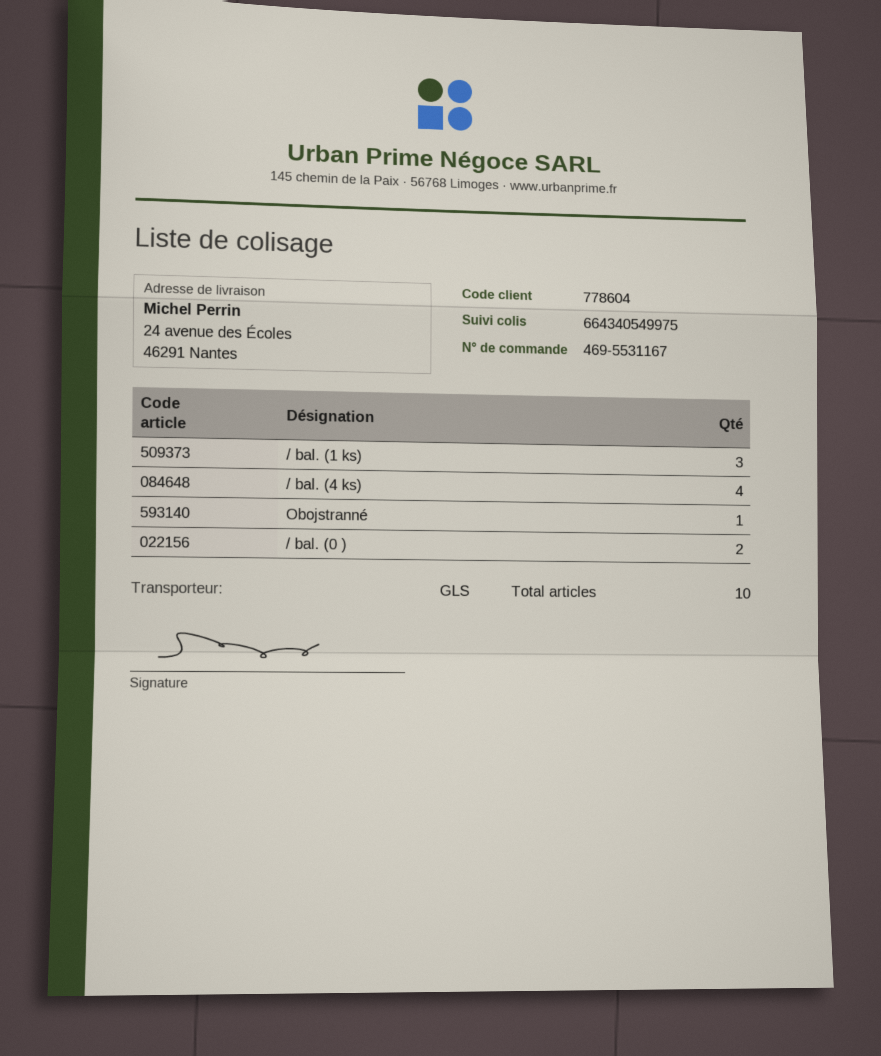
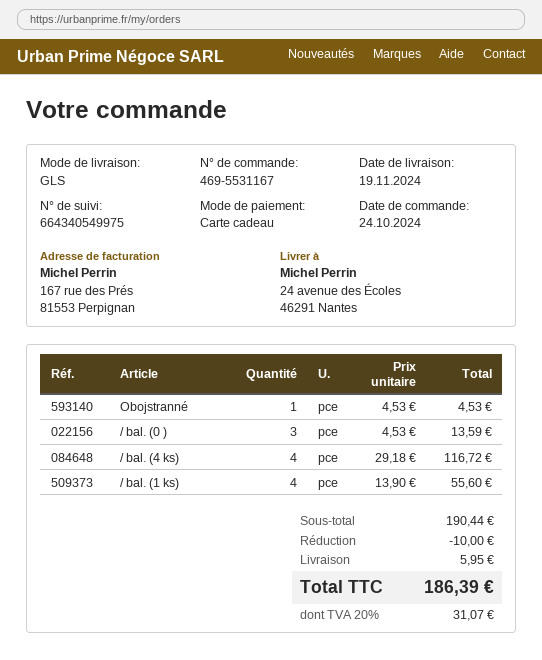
/ bal. (1 ks): 3 -> 4
/ bal. (0 ): 2 -> 3

